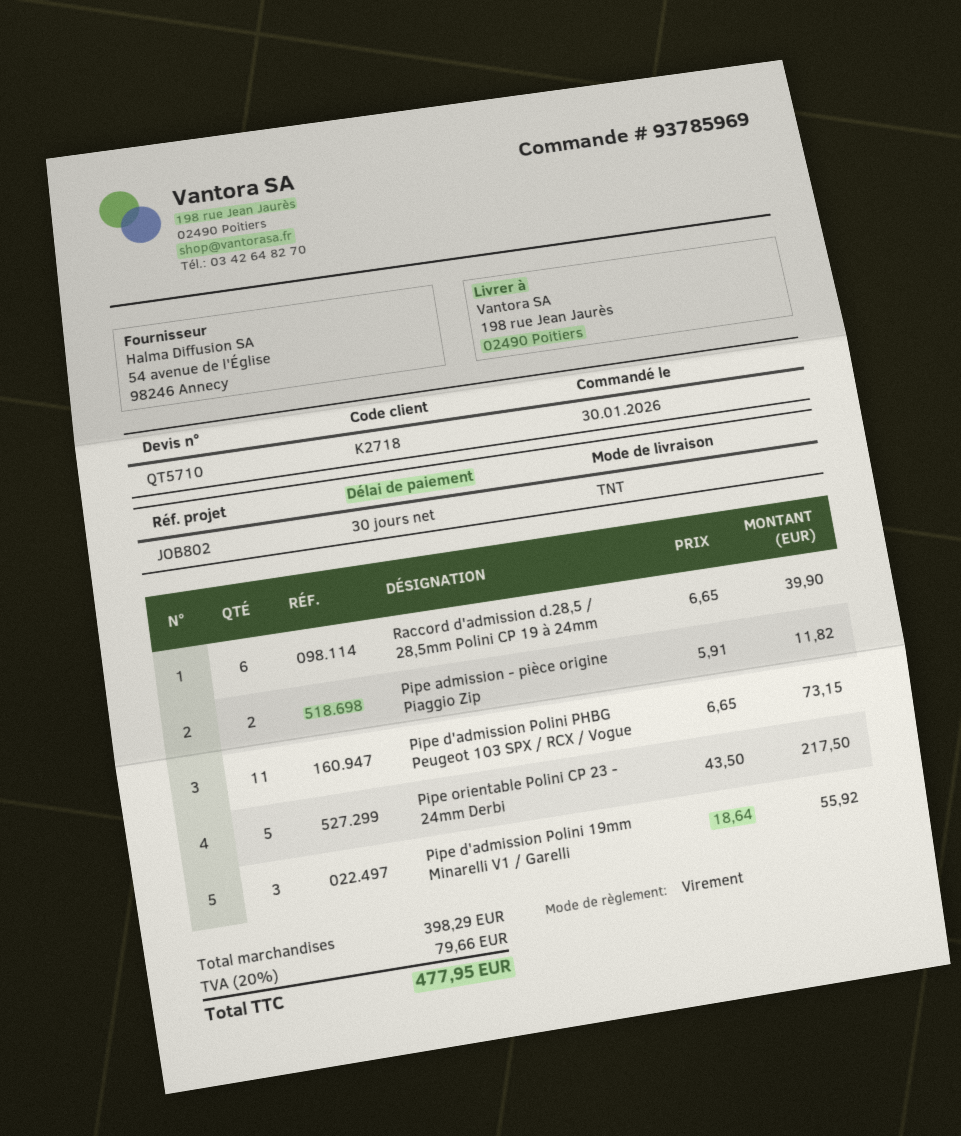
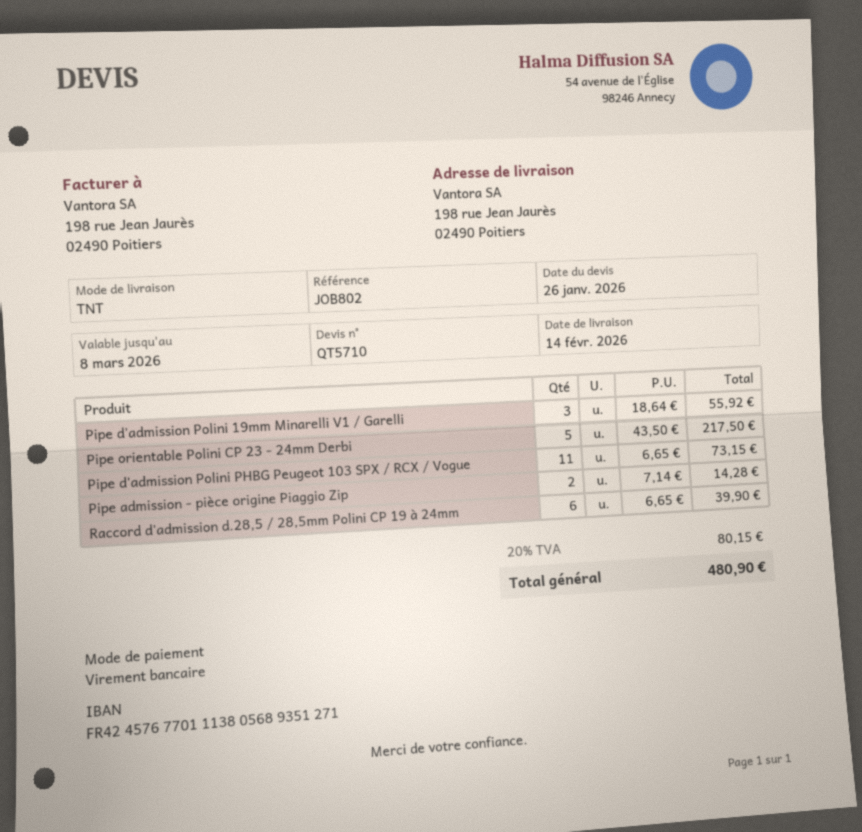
Pipe admission - pièce origine Piaggio Zip: 2 x 5.91 = 11.82 -> 2 x 7.14 = 14.28
tax: 20% = 79.66 -> 20% = 80.15
total: 477.95 -> 480.90

